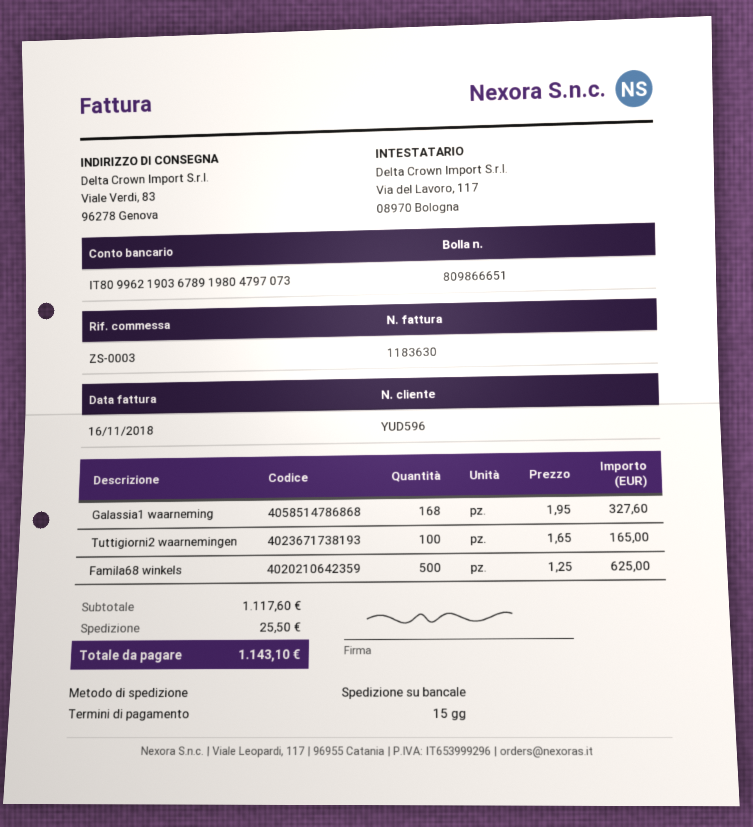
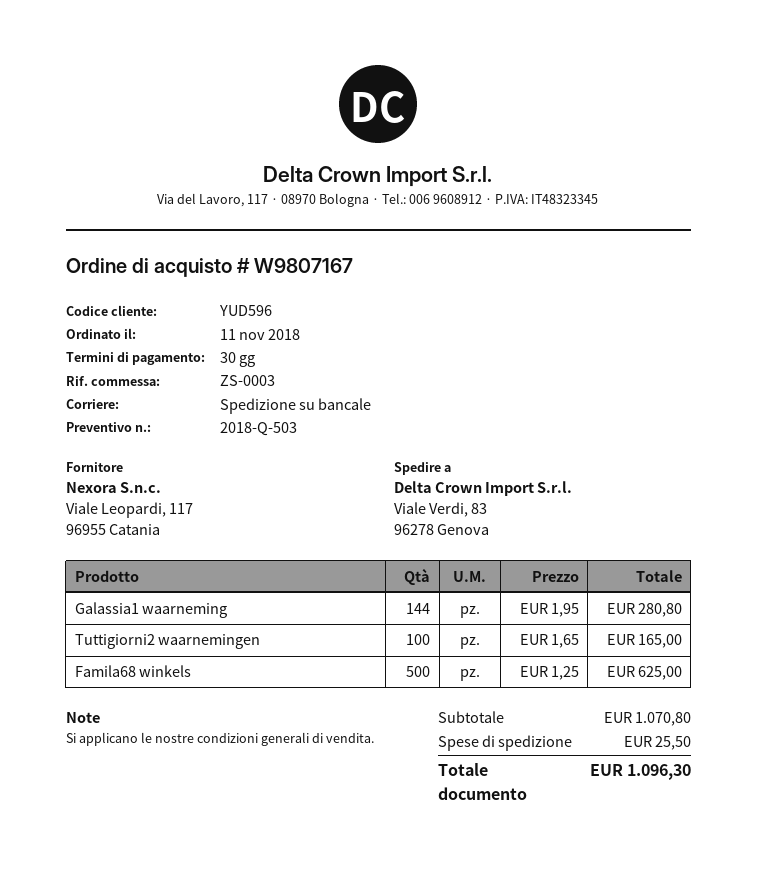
payment terms: 15 days -> 30 days
Galassia1 waarneming: 168 x 1.95 = 327.60 -> 144 x 1.95 = 280.80
subtotal: 1117.60 -> 1070.80
total: 1143.10 -> 1096.30

